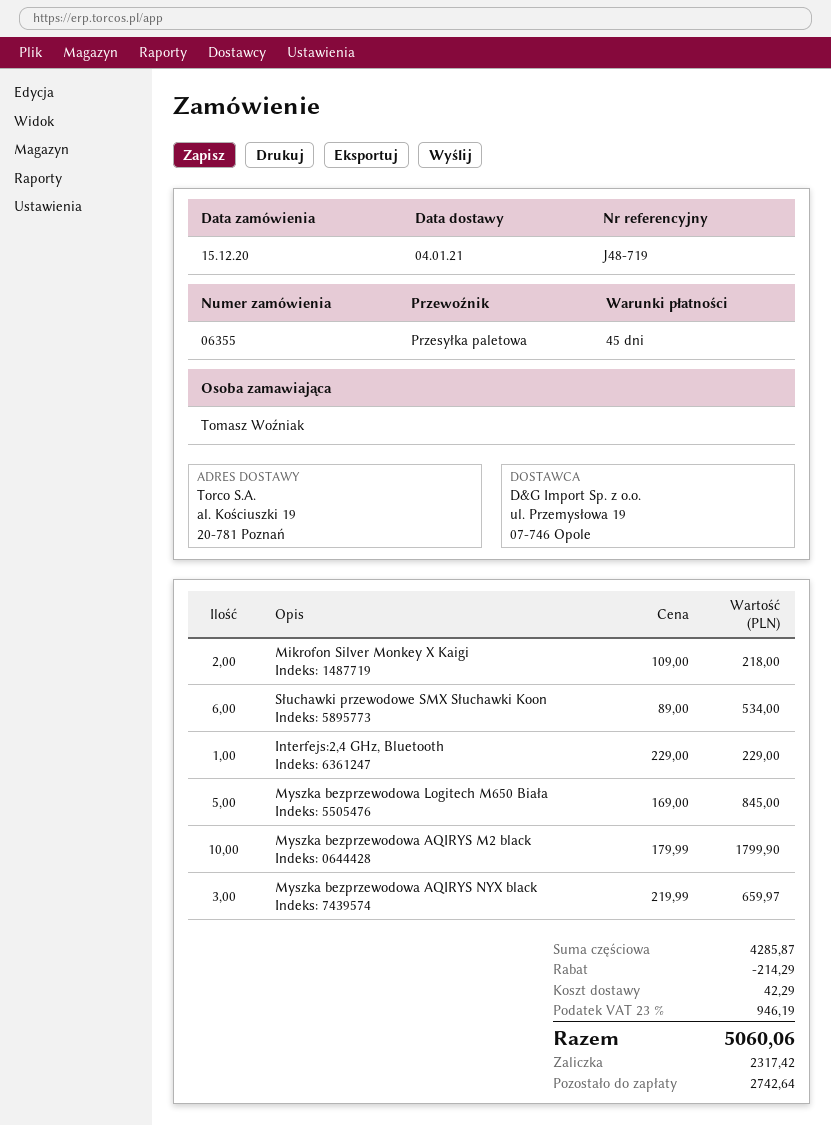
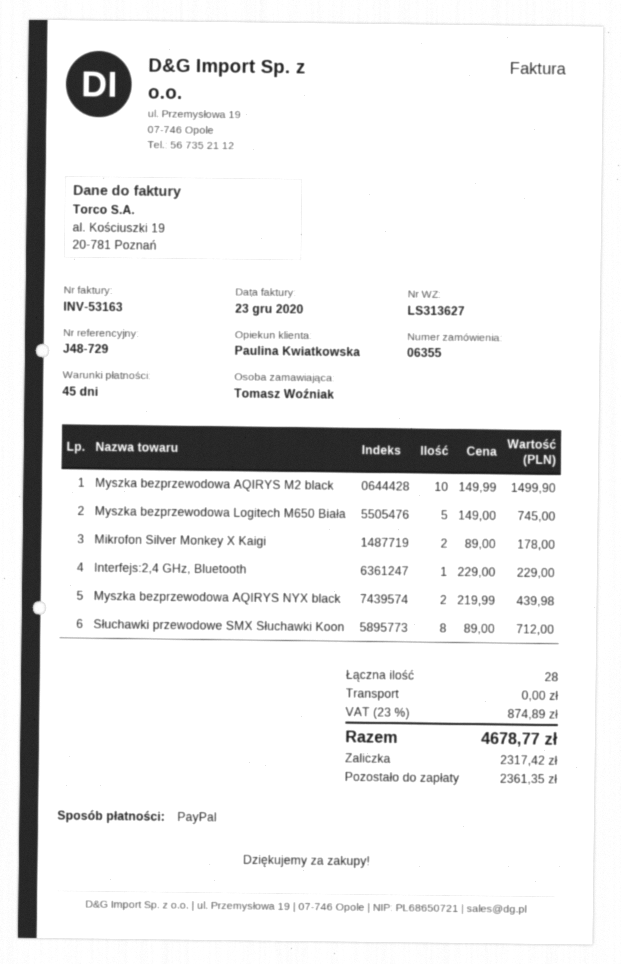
reference: J48-719 -> J48-729
Mikrofon Silver Monkey X Kaigi: 2 x 109.00 = 218.00 -> 2 x 89.00 = 178.00
Słuchawki przewodowe SMX Słuchawki Koon: 6 x 89.00 = 534.00 -> 8 x 89.00 = 712.00
Myszka bezprzewodowa Logitech M650 Biała: 5 x 169.00 = 845.00 -> 5 x 149.00 = 745.00
Myszka bezprzewodowa AQIRYS M2 black: 10 x 179.99 = 1799.90 -> 10 x 149.99 = 1499.90
Myszka bezprzewodowa AQIRYS NYX black: 3 x 219.99 = 659.97 -> 2 x 219.99 = 439.98
discount: 214.29 -> none
shipping: 42.29 -> 0.00
tax: 23% = 946.19 -> 23% = 874.89
total: 5060.06 -> 4678.77
balance: 2742.64 -> 2361.35

